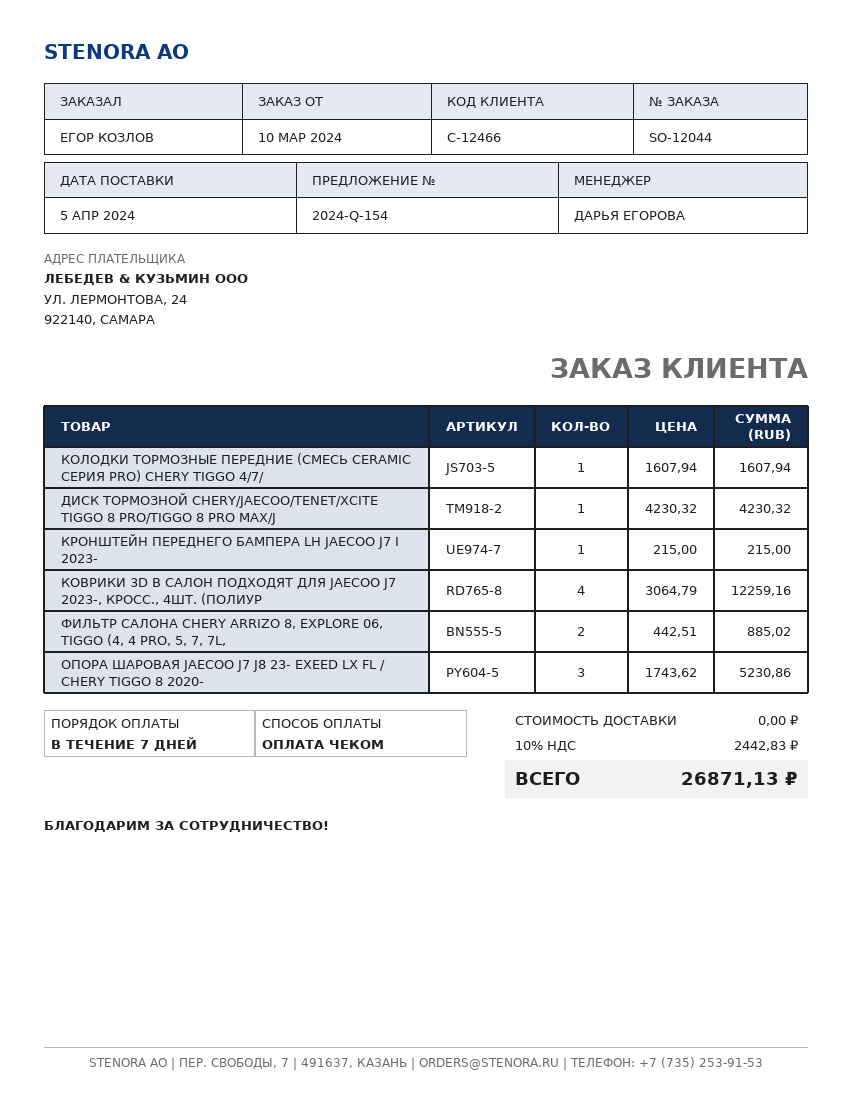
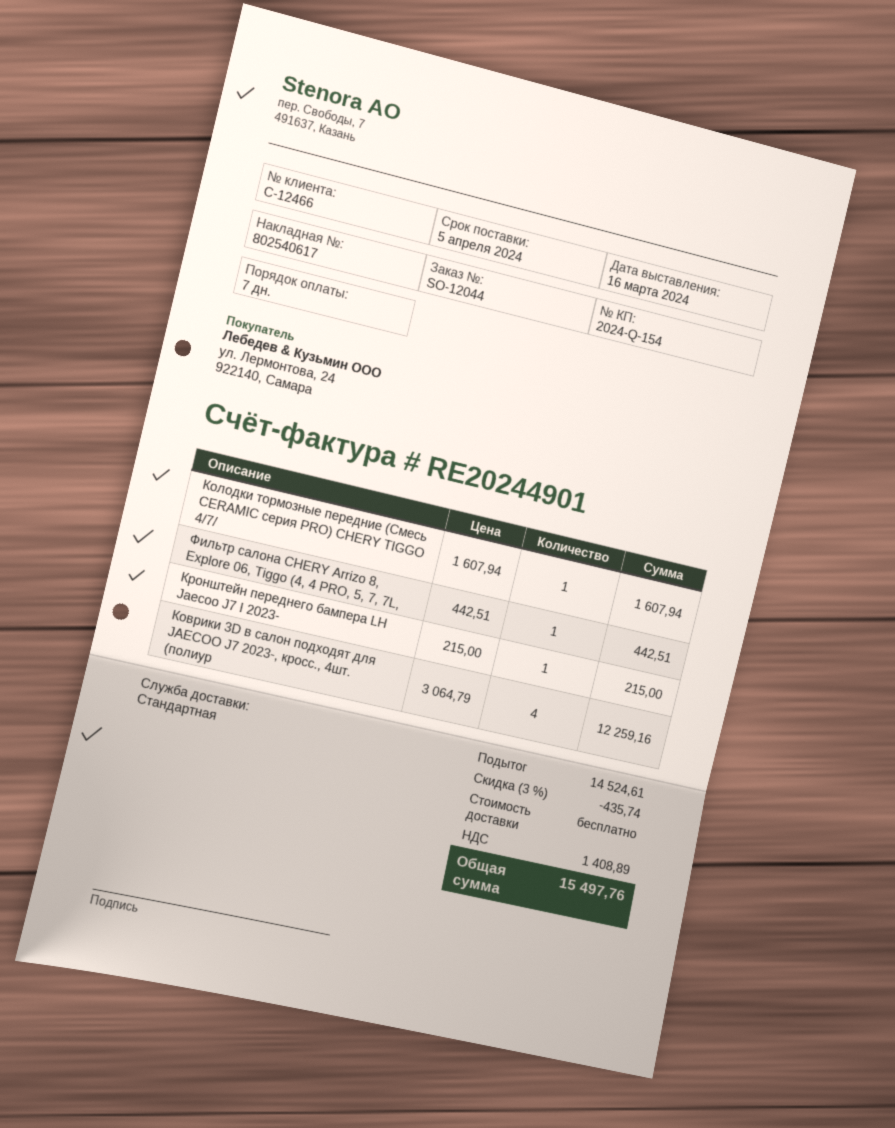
ДИСК ТОРМОЗНОЙ CHERY/JAECOO/TENET/XCITE TIGGO 8 PRO/TIGGO 8 PRO MAX/J: 1 x 4230.32 = 4230.32 -> none
ФИЛЬТР САЛОНА CHERY ARRIZO 8, EXPLORE 06, TIGGO (4, 4 PRO, 5, 7, 7L,: 2 x 442.51 = 885.02 -> 1 x 442.51 = 442.51
ОПОРА ШАРОВАЯ JAECOO J7 J8 23- EXEED LX FL / CHERY TIGGO 8 2020-: 3 x 1743.62 = 5230.86 -> none
discount: none -> 3% = 435.74
tax: 2442.83 -> 1408.89
total: 26871.13 -> 15497.76

